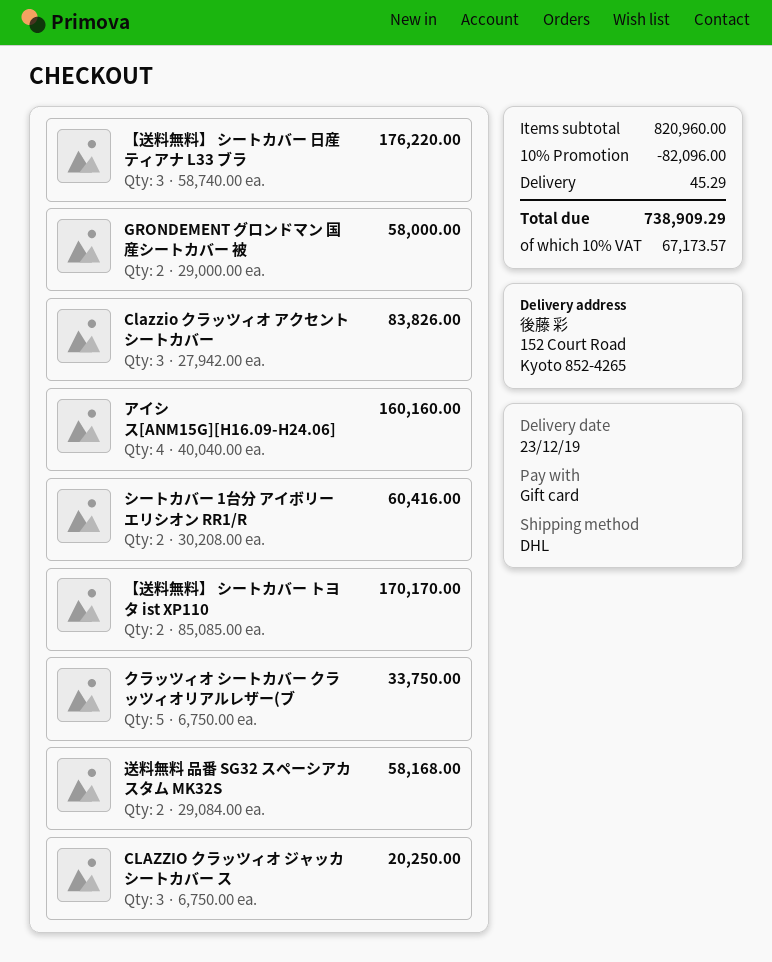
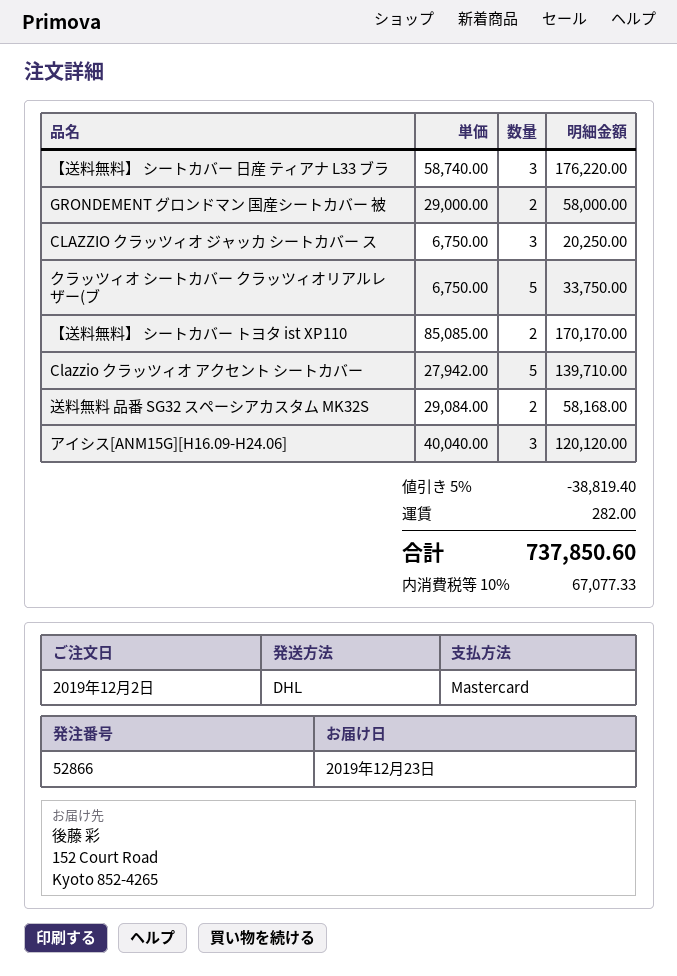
payment method: gift card -> Mastercard
Clazzio クラッツィオ アクセント シートカバー: 3 x 27942.00 = 83826.00 -> 5 x 27942.00 = 139710.00
アイシス[ANM15G][H16.09-H24.06]: 4 x 40040.00 = 160160.00 -> 3 x 40040.00 = 120120.00
シートカバー 1台分 アイボリー エリシオン RR1/R: 2 x 30208.00 = 60416.00 -> none
discount: 10% = 82096.00 -> 5% = 38819.40
shipping: 45.29 -> 282.00
tax: 10% = 67173.57 -> 10% = 67077.33
total: 738909.29 -> 737850.60

